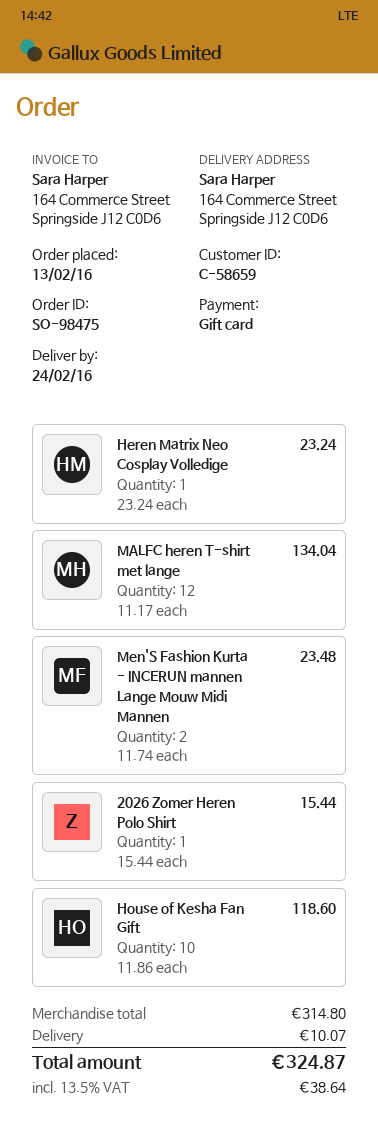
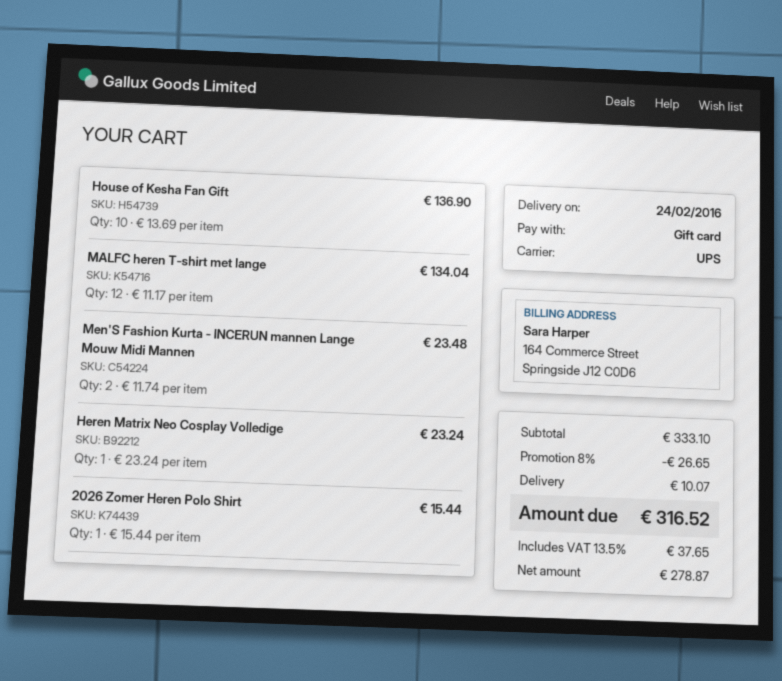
House of Kesha Fan Gift: 10 x 11.86 = 118.60 -> 10 x 13.69 = 136.90
subtotal: 314.80 -> 333.10
discount: none -> 8% = 26.65
tax: 13.5% = 38.64 -> 13.5% = 37.65
total: 324.87 -> 316.52

